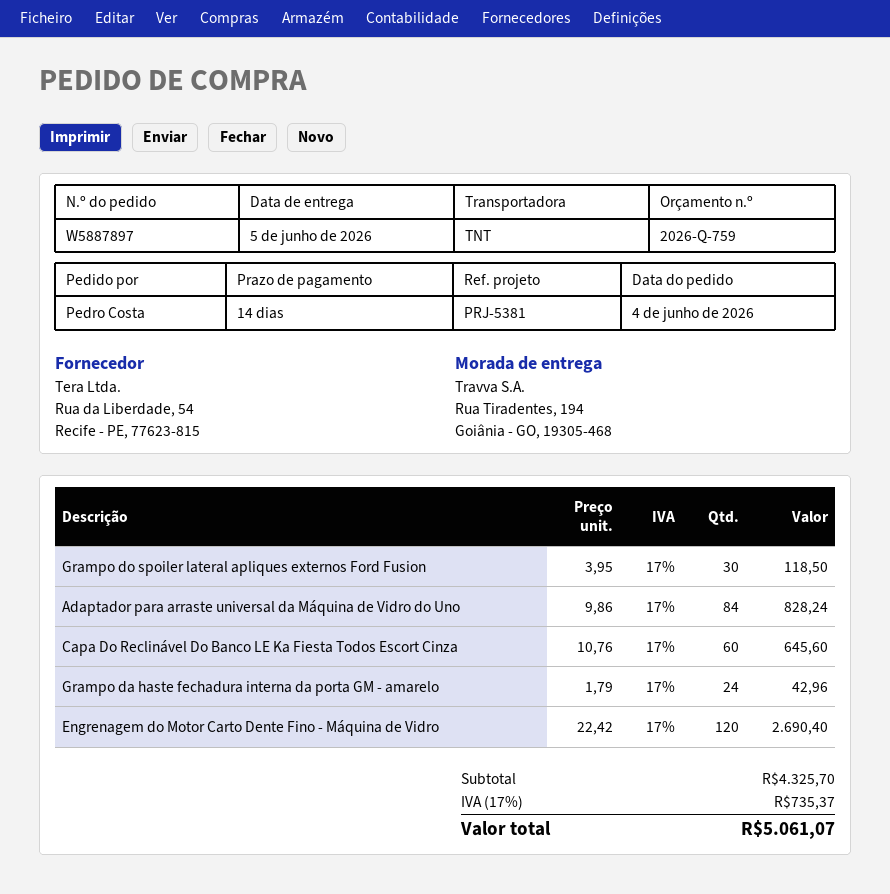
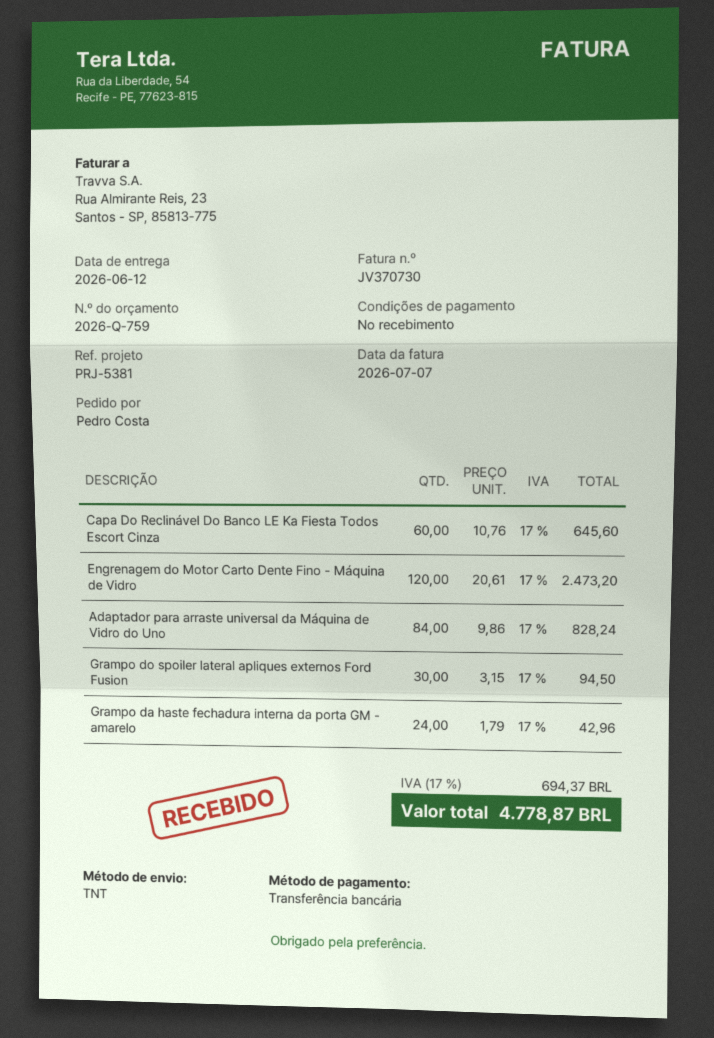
delivery date: 2026-06-05 -> 2026-06-12
payment terms: 14 days -> on receipt
Grampo do spoiler lateral apliques externos Ford Fusion: 30 x 3.95 = 118.50 -> 30 x 3.15 = 94.50
Engrenagem do Motor Carto Dente Fino - Máquina de Vidro: 120 x 22.42 = 2690.40 -> 120 x 20.61 = 2473.20
tax: 17% = 735.37 -> 17% = 694.37
total: 5061.07 -> 4778.87

